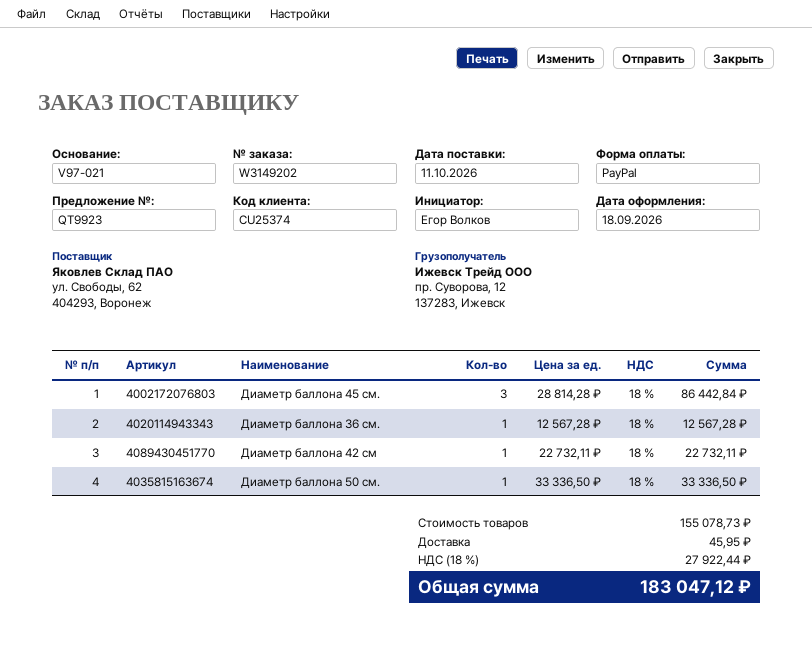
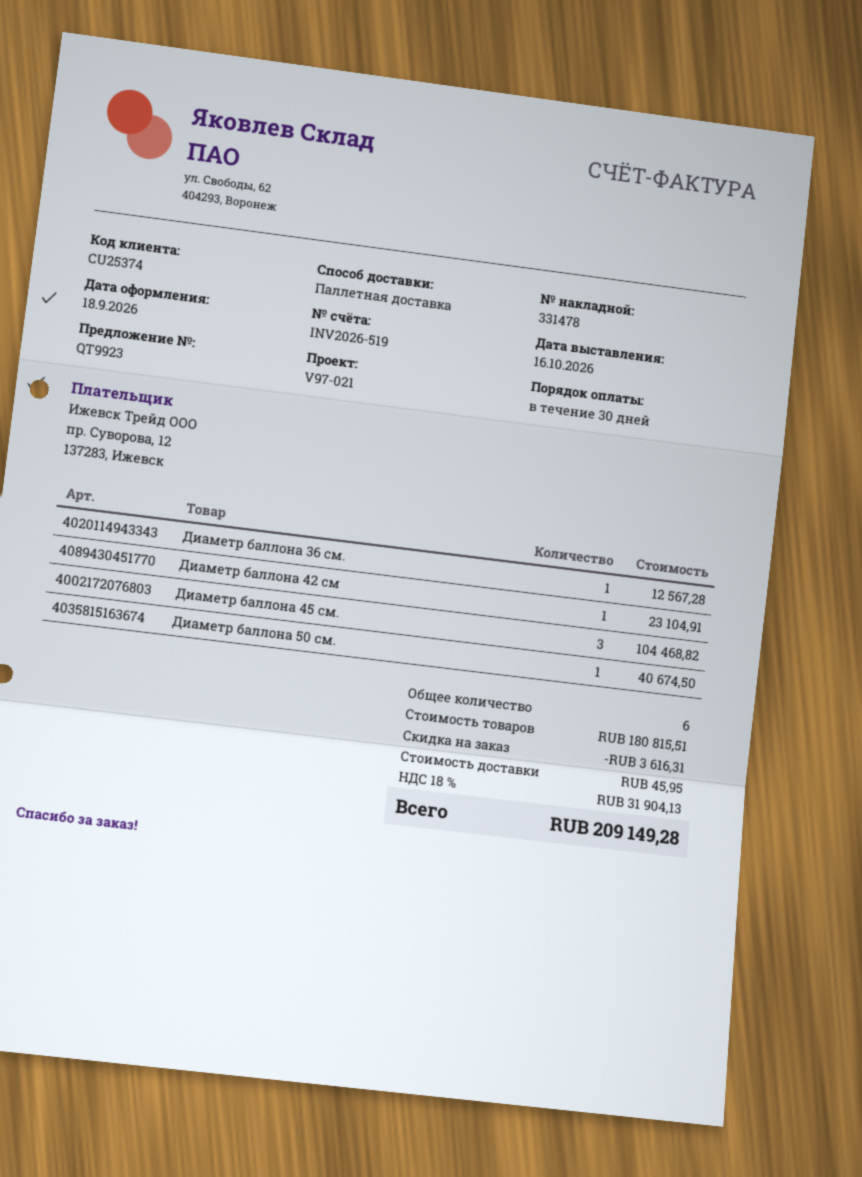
Диаметр баллона 45 см.: 3 for 86442.84 -> 3 for 104468.82
Диаметр баллона 42 см: 1 for 22732.11 -> 1 for 23104.91
Диаметр баллона 50 см.: 1 for 33336.50 -> 1 for 40674.50
subtotal: 155078.73 -> 180815.51
discount: none -> 3616.31
tax: 18% = 27922.44 -> 18% = 31904.13
total: 183047.12 -> 209149.28

